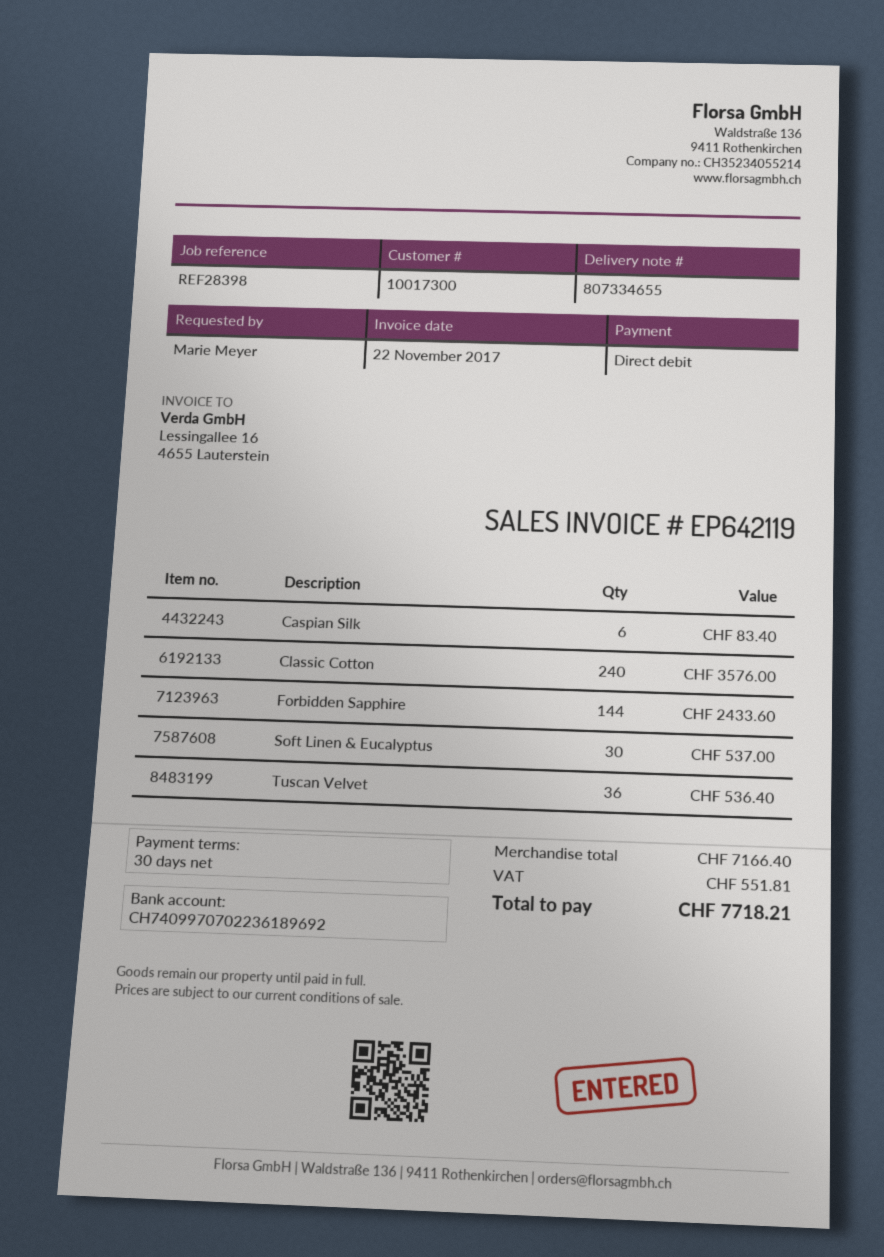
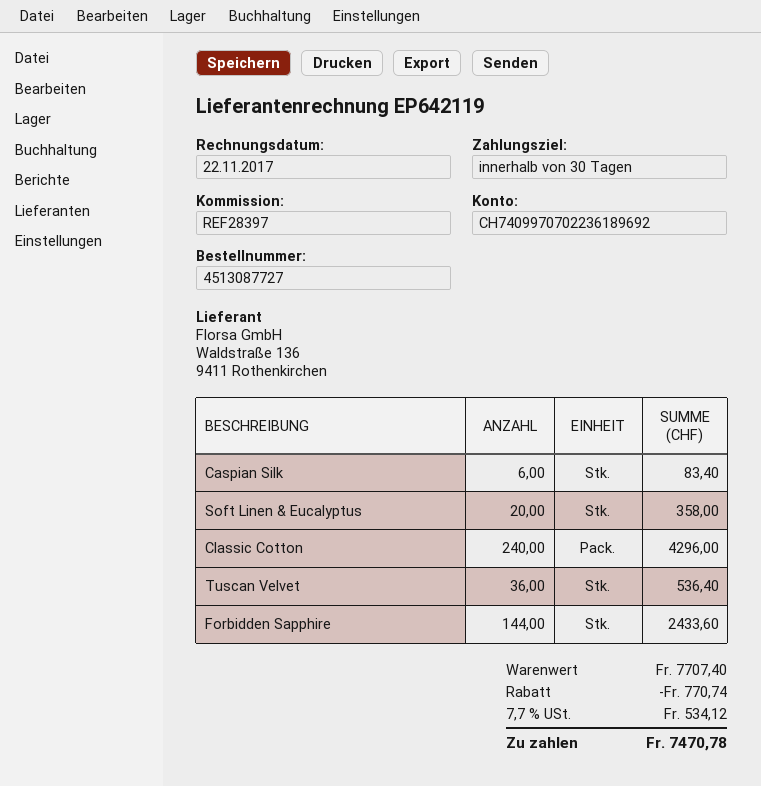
reference: REF28398 -> REF28397
Classic Cotton: 240 for 3576.00 -> 240 for 4296.00
Soft Linen & Eucalyptus: 30 for 537.00 -> 20 for 358.00
subtotal: 7166.40 -> 7707.40
discount: none -> 770.74
tax: 551.81 -> 534.12
total: 7718.21 -> 7470.78

